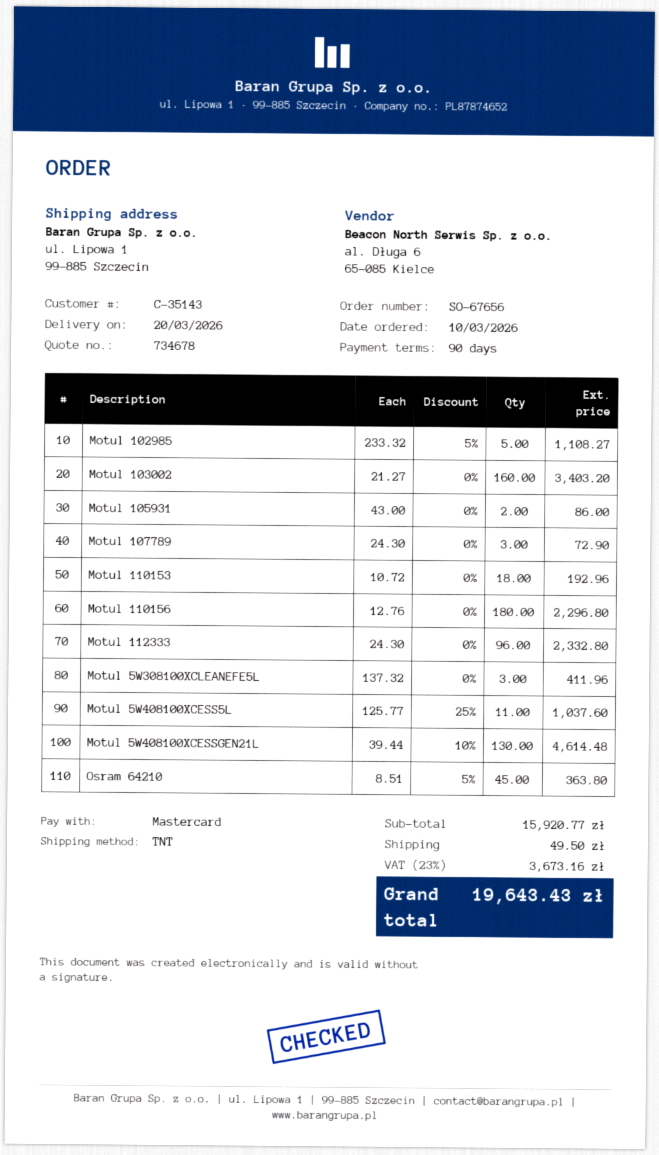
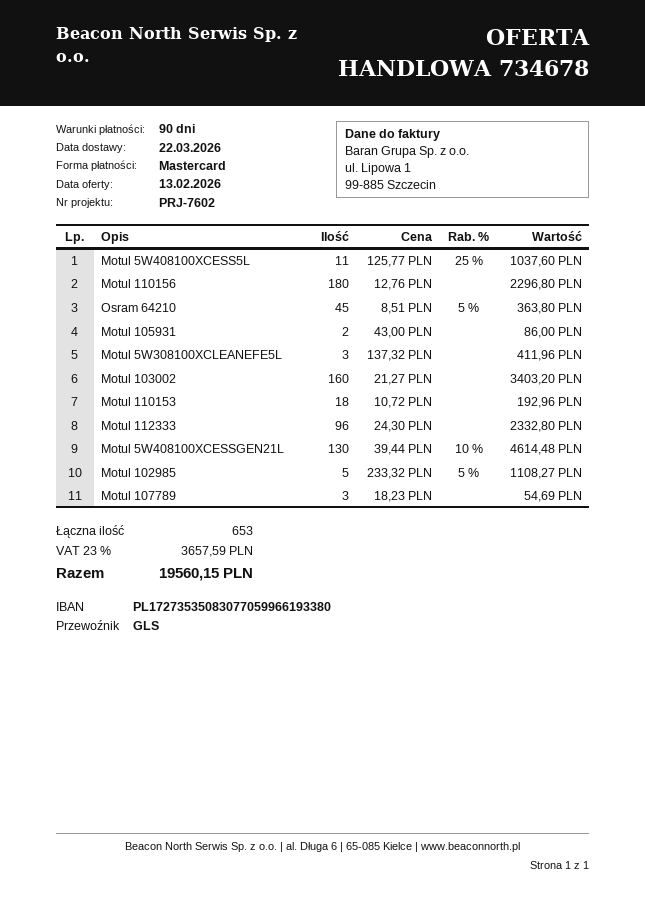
delivery date: 2026-03-20 -> 2026-03-22
shipping method: TNT -> GLS
Motul 107789: 3 x 24.30 = 72.90 -> 3 x 18.23 = 54.69
shipping: 49.50 -> none
tax: 23% = 3673.16 -> 23% = 3657.59
total: 19643.43 -> 19560.15

